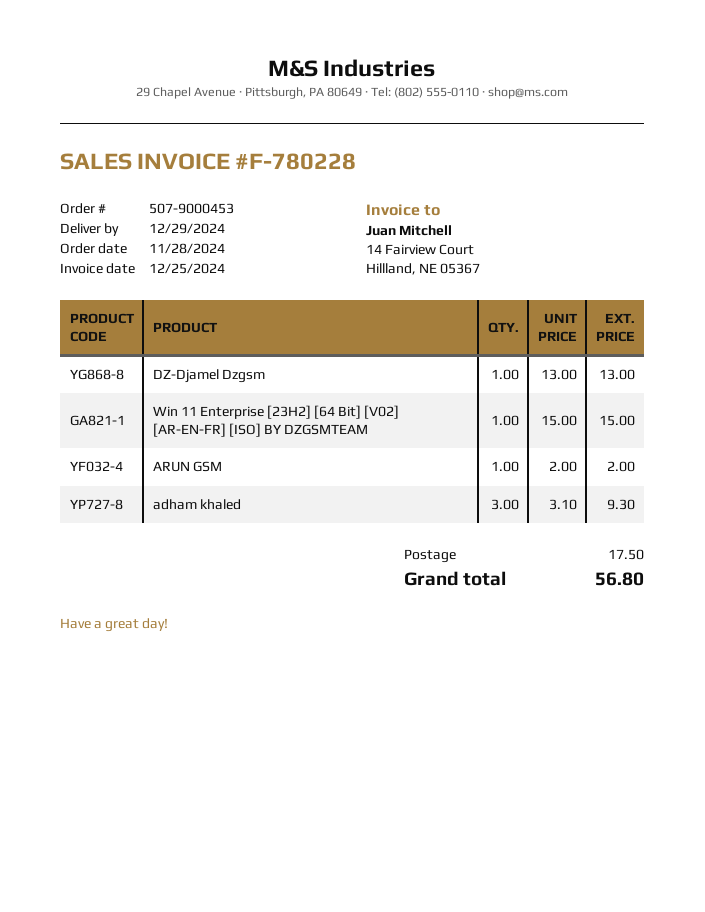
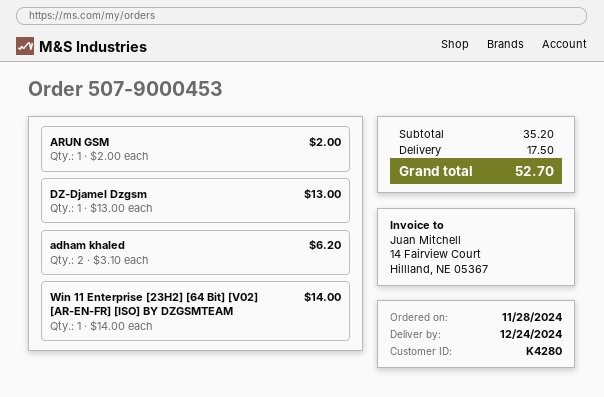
delivery date: 2024-12-29 -> 2024-12-24
Win 11 Enterprise [23H2] [64 Bit] [V02] [AR-EN-FR] [ISO] BY DZGSMTEAM: 1 x 15.00 = 15.00 -> 1 x 14.00 = 14.00
adham khaled: 3 x 3.10 = 9.30 -> 2 x 3.10 = 6.20
total: 56.80 -> 52.70

